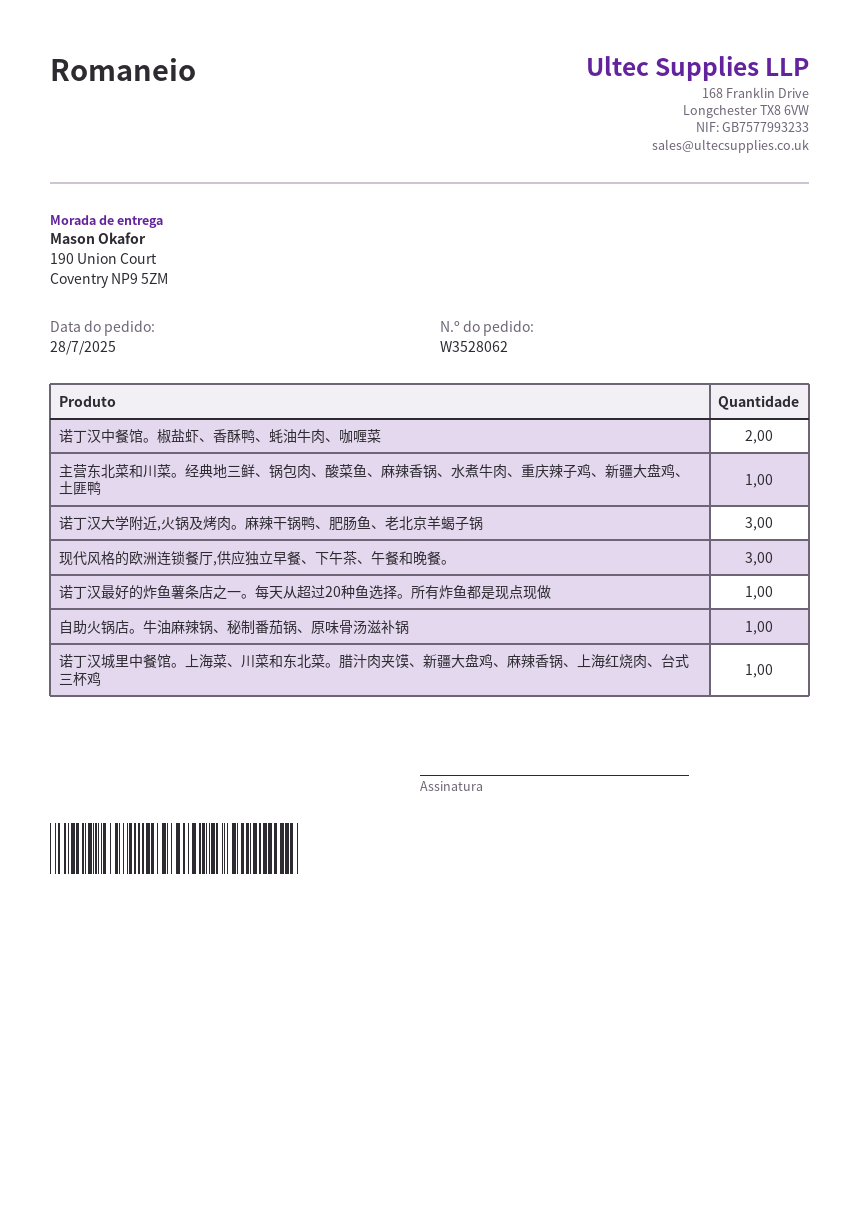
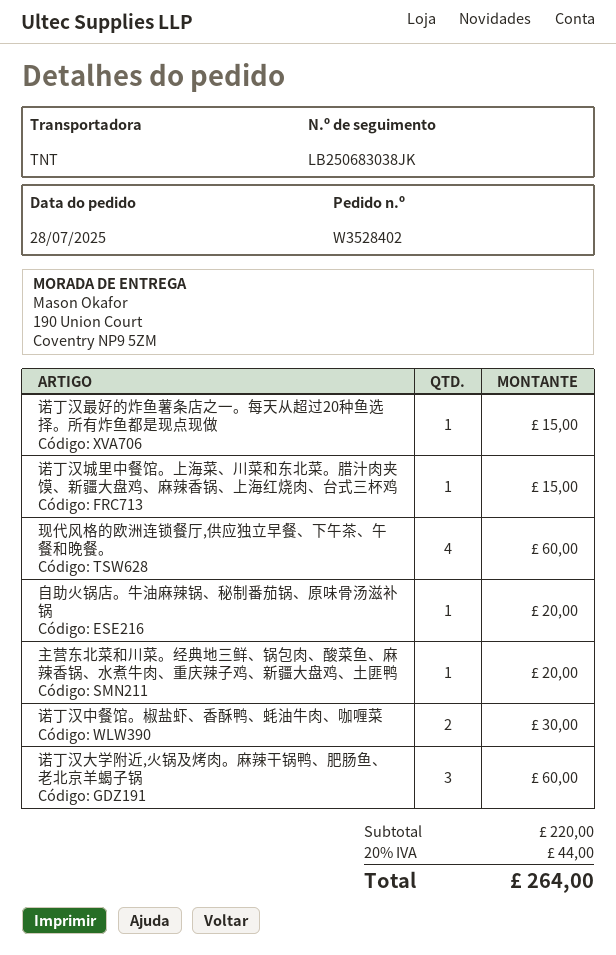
order number: W3528062 -> W3528402
现代风格的欧洲连锁餐厅,供应独立早餐、下午茶、午餐和晚餐。: 3 -> 4

